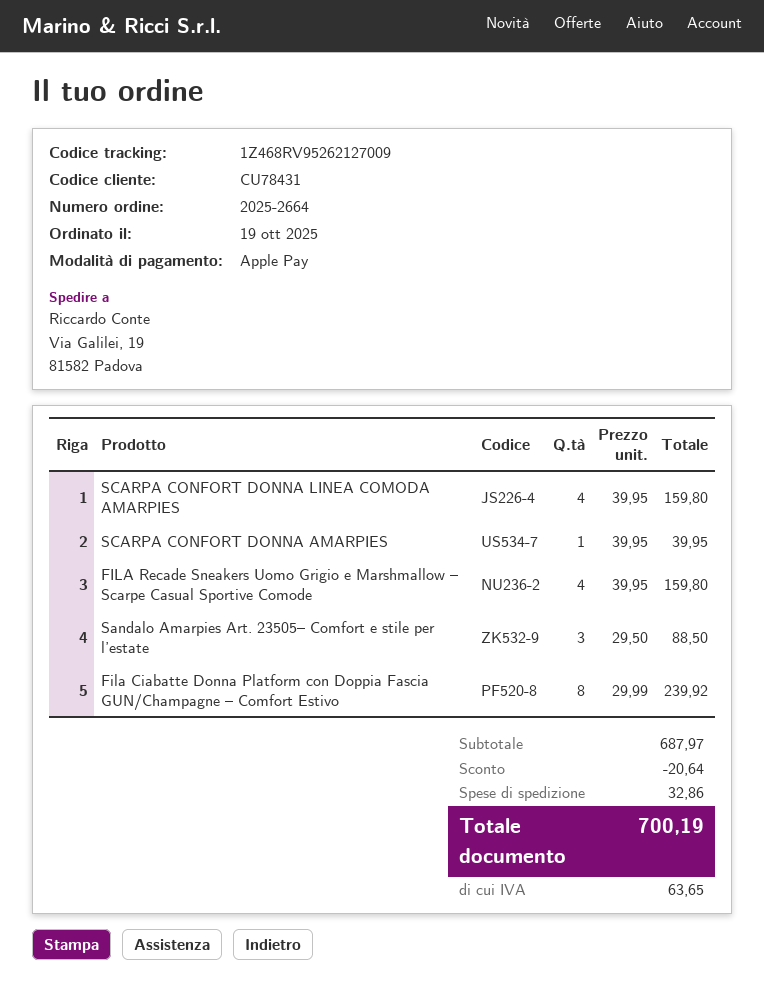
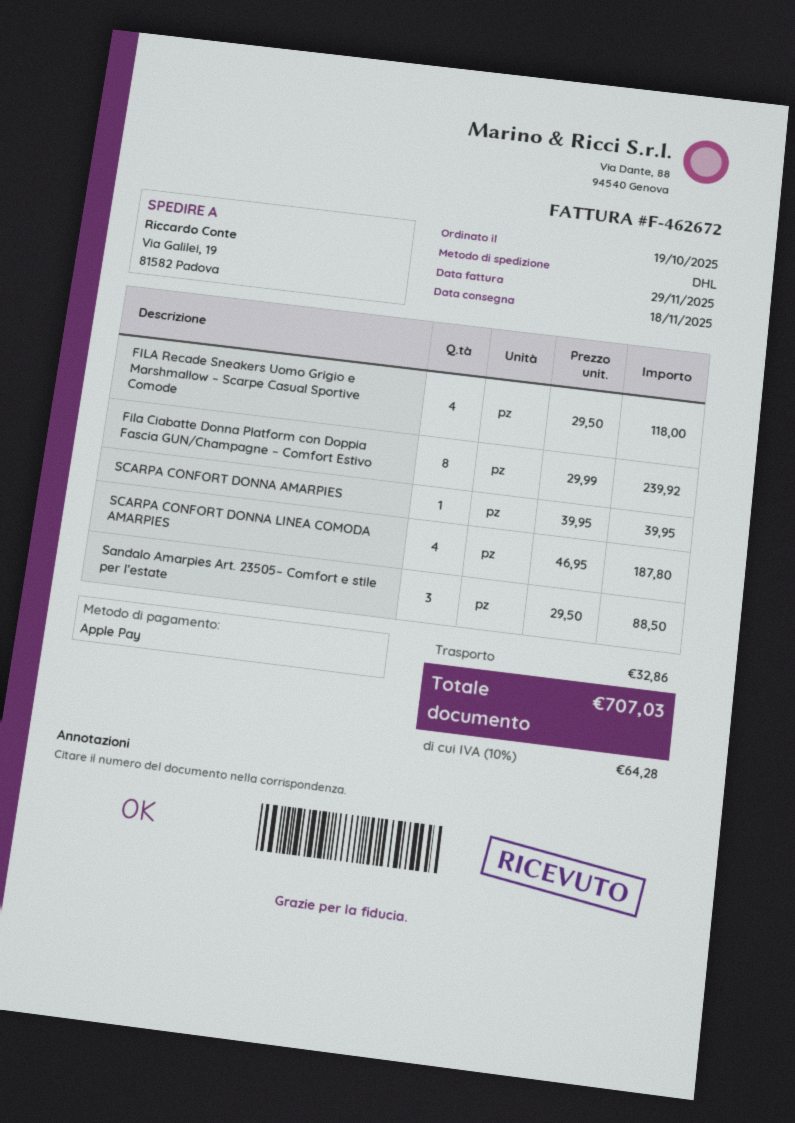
SCARPA CONFORT DONNA LINEA COMODA AMARPIES: 4 x 39.95 = 159.80 -> 4 x 46.95 = 187.80
FILA Recade Sneakers Uomo Grigio e Marshmallow – Scarpe Casual Sportive Comode: 4 x 39.95 = 159.80 -> 4 x 29.50 = 118.00
discount: 20.64 -> none
tax: 63.65 -> 64.28
total: 700.19 -> 707.03

